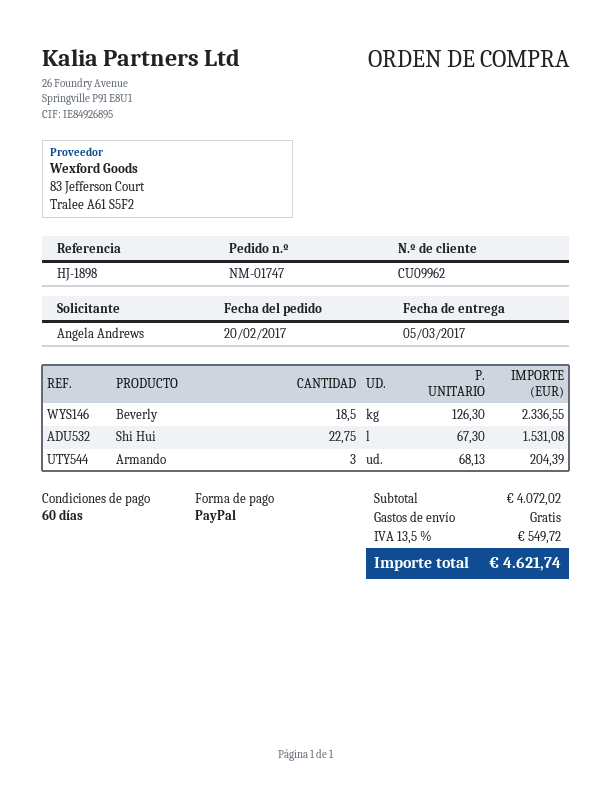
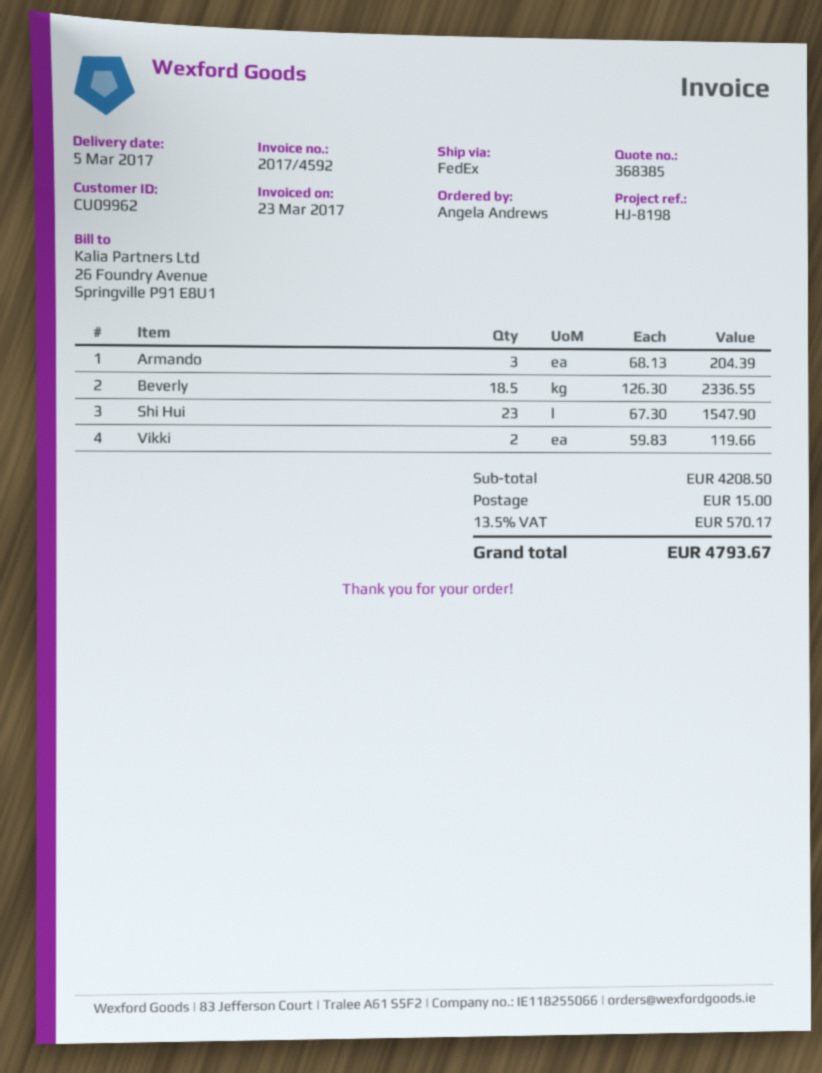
reference: HJ-1898 -> HJ-8198
Shi Hui: 22.75 x 67.30 = 1531.08 -> 23 x 67.30 = 1547.90
Vikki: none -> 2 x 59.83 = 119.66
subtotal: 4072.02 -> 4208.50
shipping: 0.00 -> 15.00
tax: 13.5% = 549.72 -> 13.5% = 570.17
total: 4621.74 -> 4793.67

